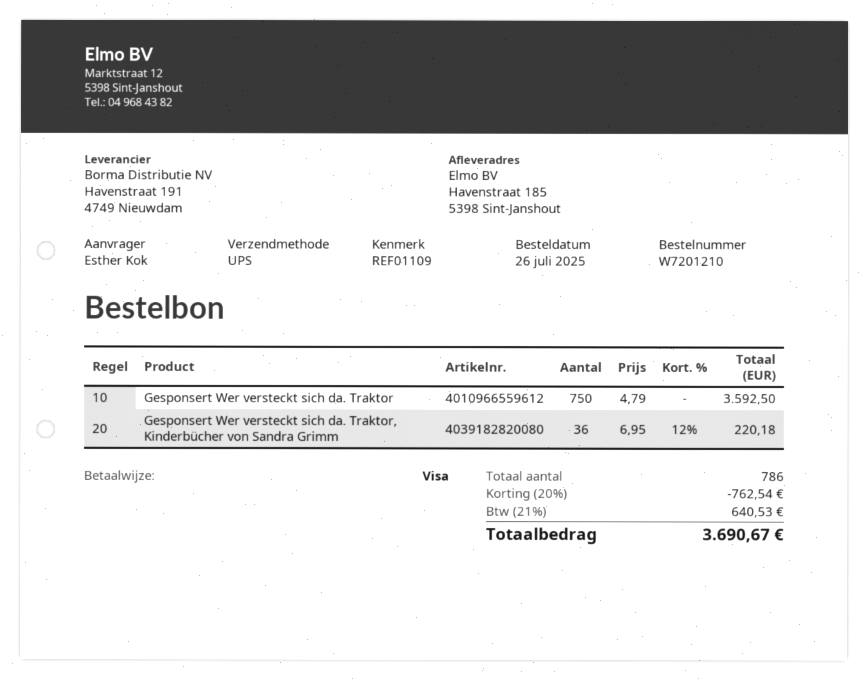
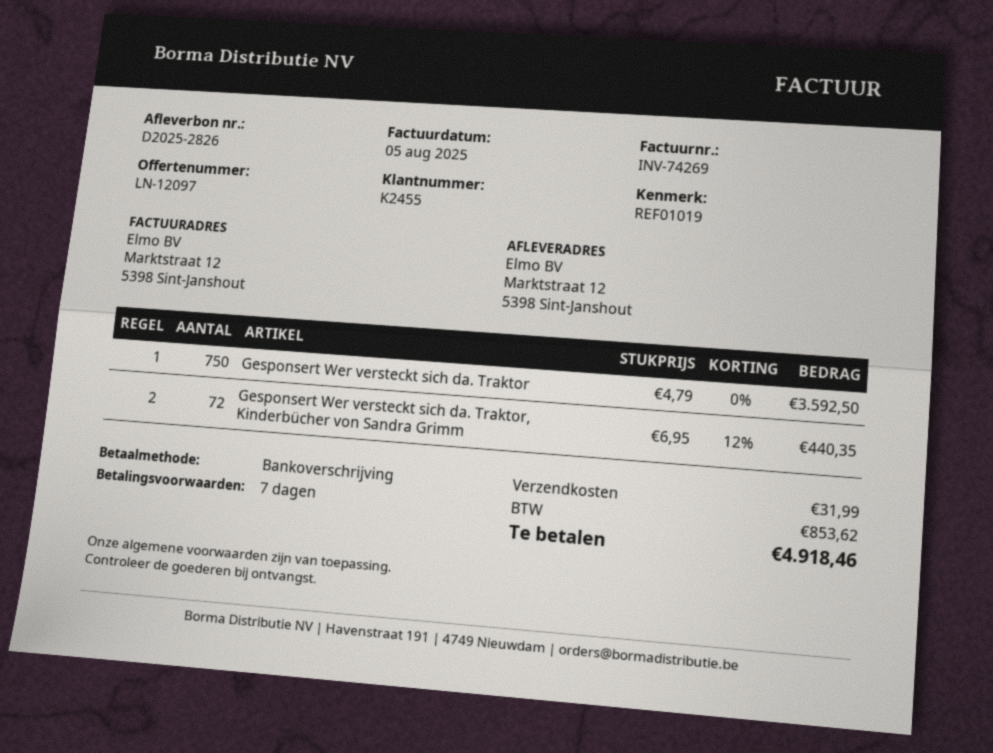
reference: REF01109 -> REF01019
payment method: Visa -> bank transfer
ship to: Havenstraat 185, 5398 Sint-Janshout -> Marktstraat 12, 5398 Sint-Janshout
Gesponsert Wer versteckt sich da. Traktor, Kinderbücher von Sandra Grimm: 36 x 6.95 - 12% = 220.18 -> 72 x 6.95 - 12% = 440.35
discount: 20% = 762.54 -> none
shipping: none -> 31.99
tax: 640.53 -> 853.62
total: 3690.67 -> 4918.46

